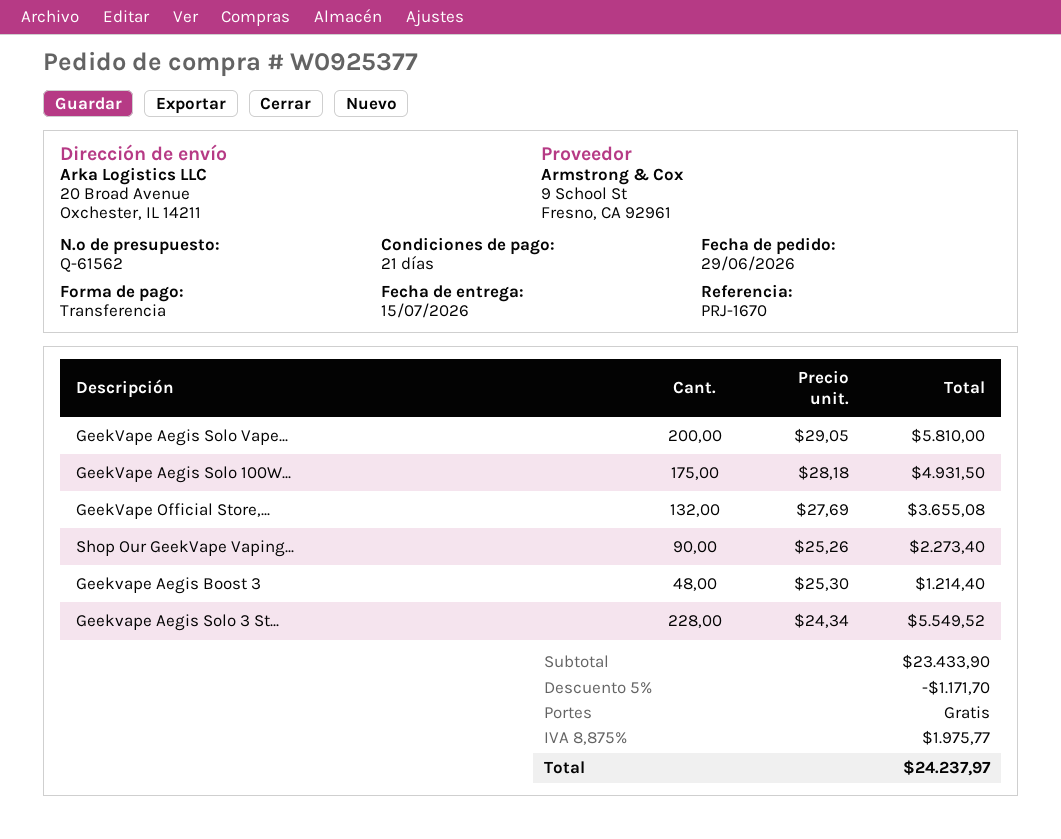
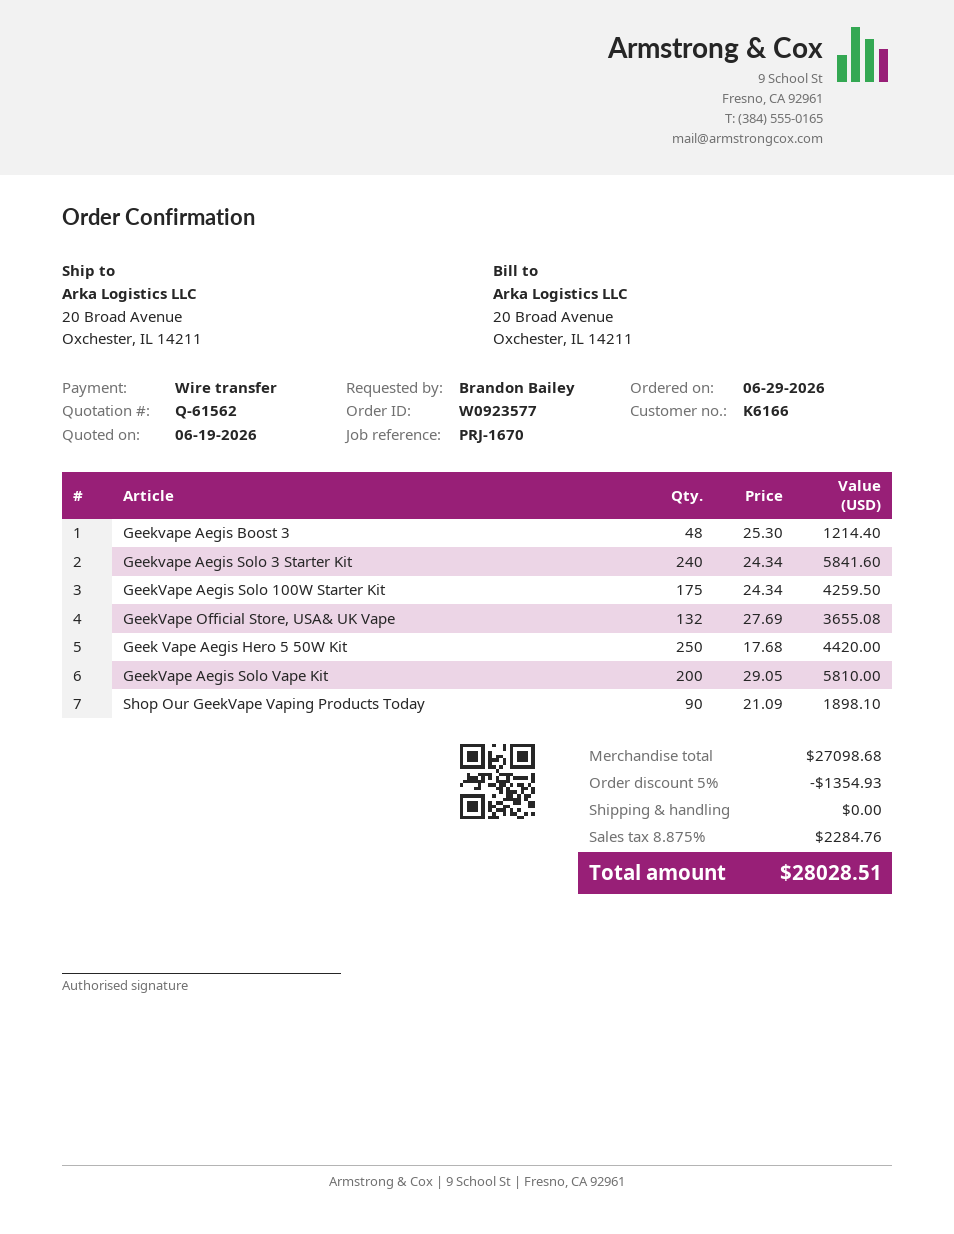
order number: W0925377 -> W0923577
GeekVape Aegis Solo 100W...: 175 x 28.18 = 4931.50 -> 175 x 24.34 = 4259.50
Shop Our GeekVape Vaping...: 90 x 25.26 = 2273.40 -> 90 x 21.09 = 1898.10
Geekvape Aegis Solo 3 St...: 228 x 24.34 = 5549.52 -> 240 x 24.34 = 5841.60
Geek Vape Aegis Hero 5 50W Kit: none -> 250 x 17.68 = 4420.00
subtotal: 23433.90 -> 27098.68
discount: 5% = 1171.70 -> 5% = 1354.93
tax: 8.875% = 1975.77 -> 8.875% = 2284.76
total: 24237.97 -> 28028.51

